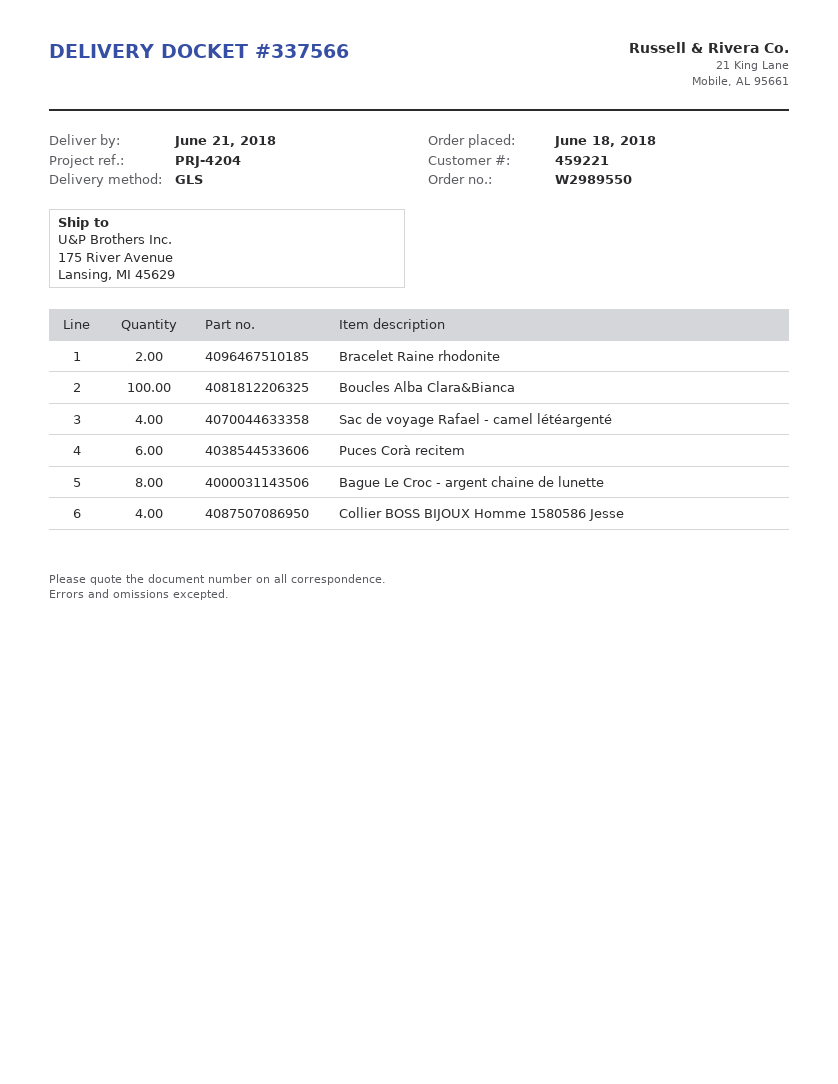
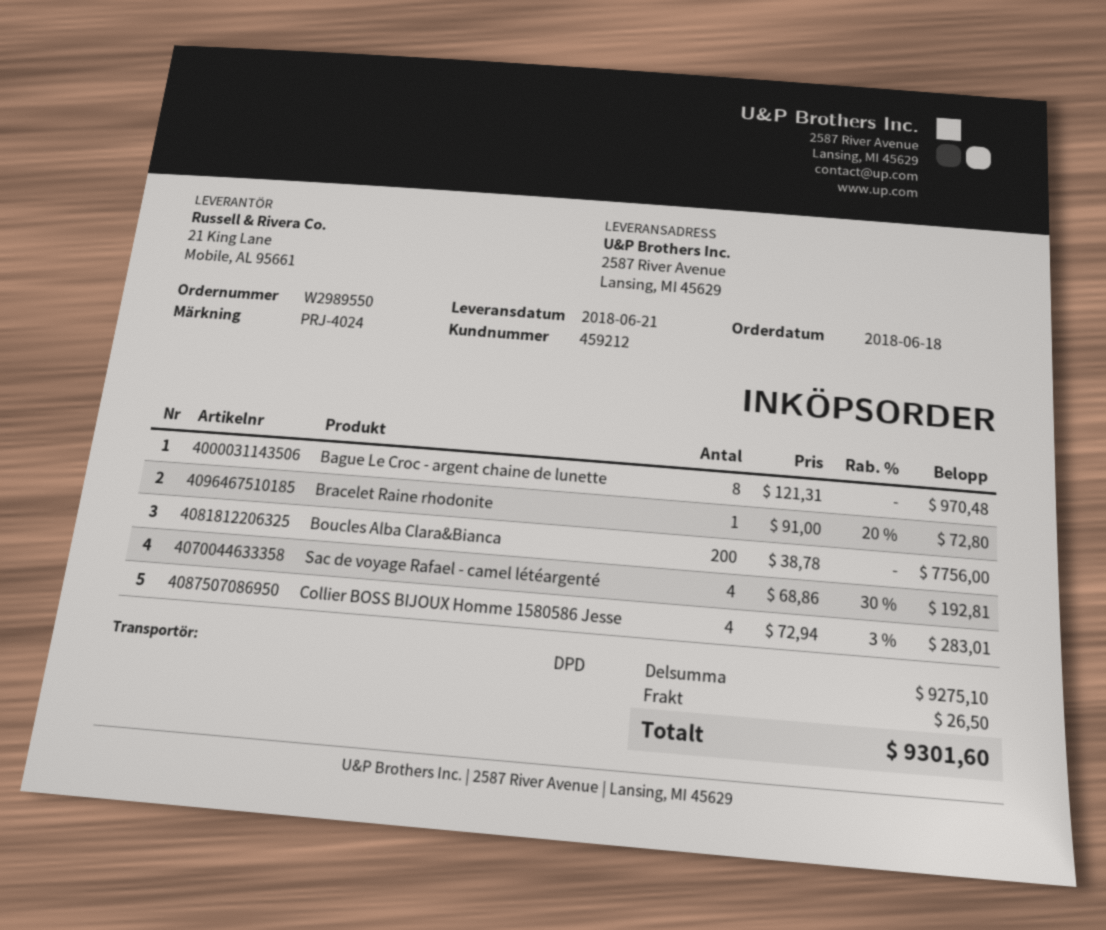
customer number: 459221 -> 459212
reference: PRJ-4204 -> PRJ-4024
shipping method: GLS -> DPD
ship to: 175 River Avenue, Lansing, MI 45629 -> 2587 River Avenue, Lansing, MI 45629
Bracelet Raine rhodonite: 2 -> 1
Boucles Alba Clara&Bianca: 100 -> 200
Puces Corà recitem: 6 -> none

